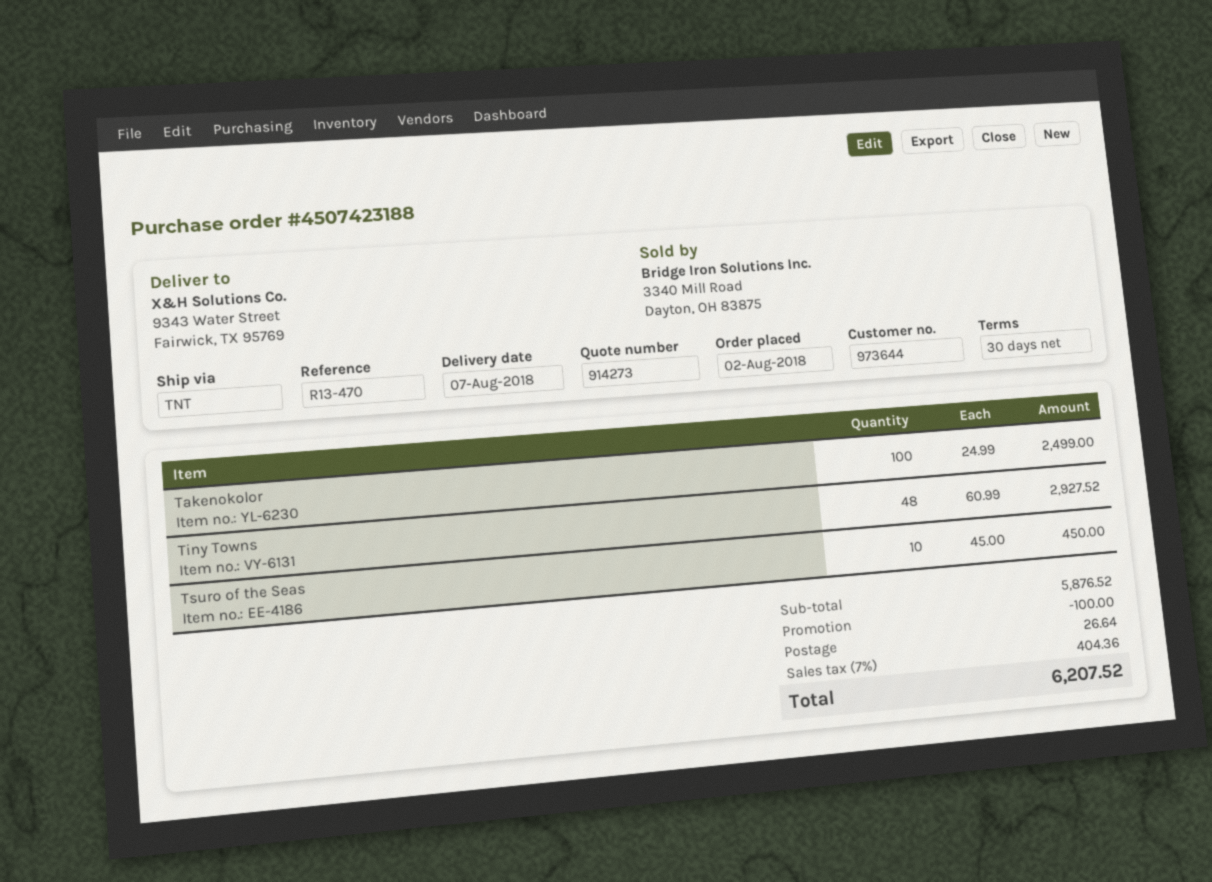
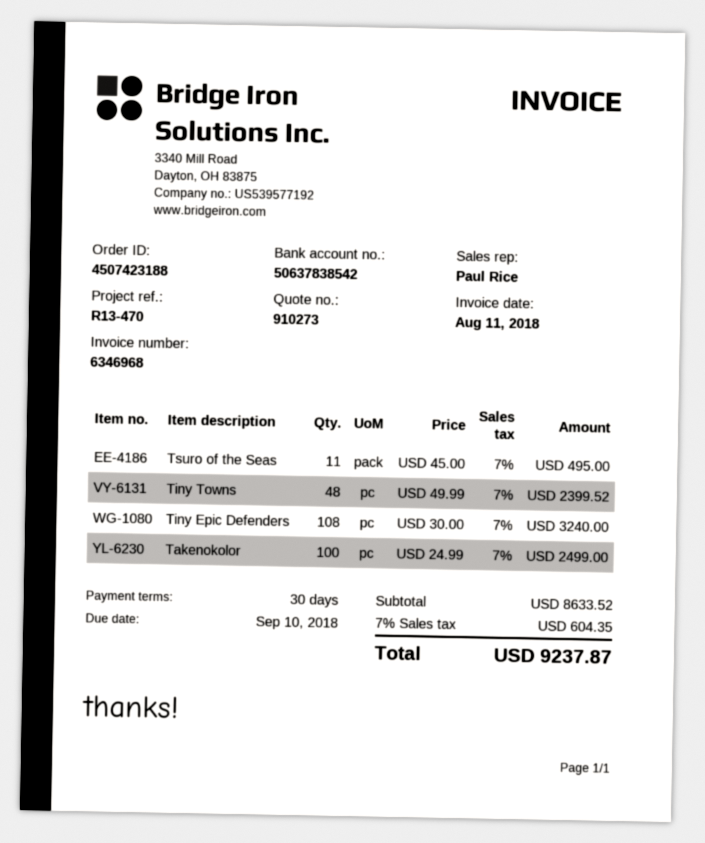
quote number: 914273 -> 910273
Tiny Towns: 48 x 60.99 = 2927.52 -> 48 x 49.99 = 2399.52
Tsuro of the Seas: 10 x 45.00 = 450.00 -> 11 x 45.00 = 495.00
Tiny Epic Defenders: none -> 108 x 30.00 = 3240.00
subtotal: 5876.52 -> 8633.52
discount: 100.00 -> none
shipping: 26.64 -> none
tax: 7% = 404.36 -> 7% = 604.35
total: 6207.52 -> 9237.87

